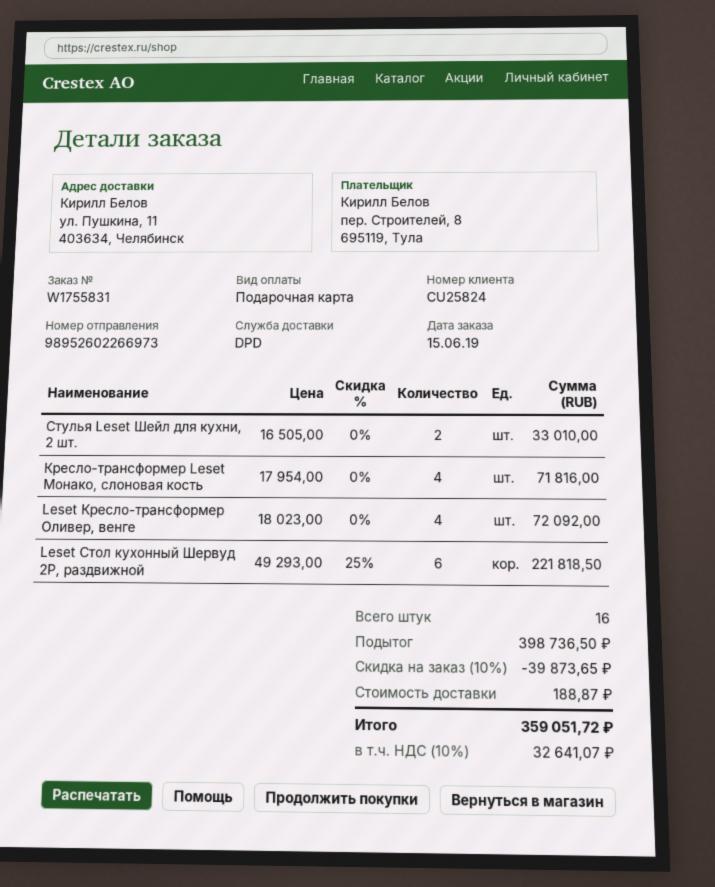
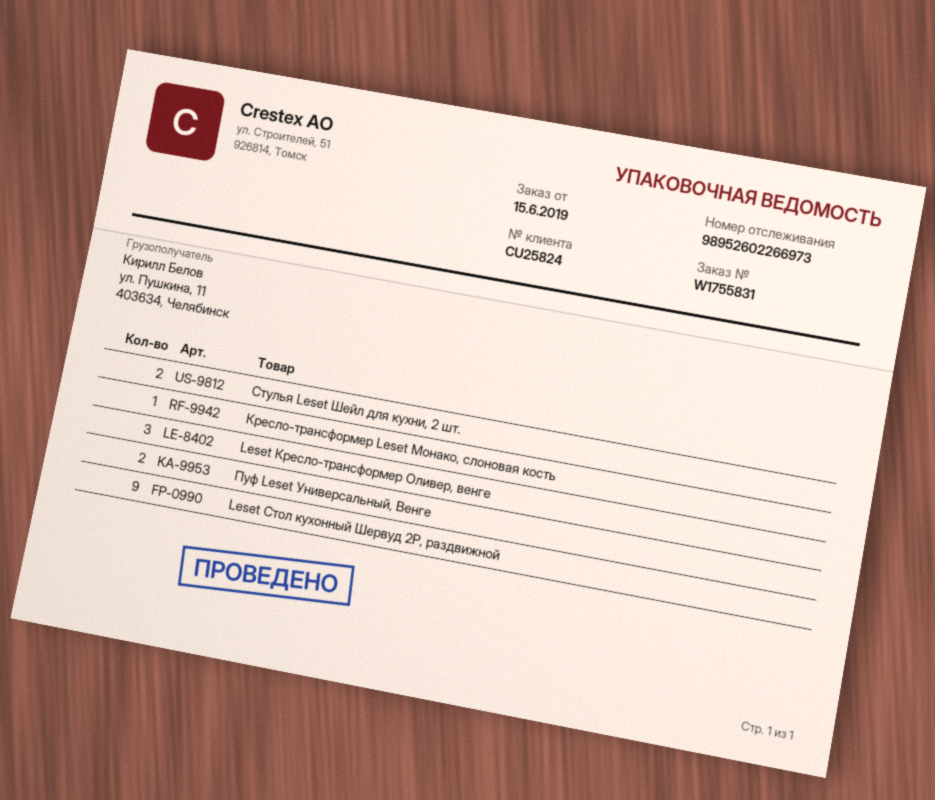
Кресло-трансформер Leset Монако, слоновая кость: 4 -> 1
Leset Кресло-трансформер Оливер, венге: 4 -> 3
Leset Стол кухонный Шервуд 2Р, раздвижной: 6 -> 9
Пуф Leset Универсальный, Венге: none -> 2

